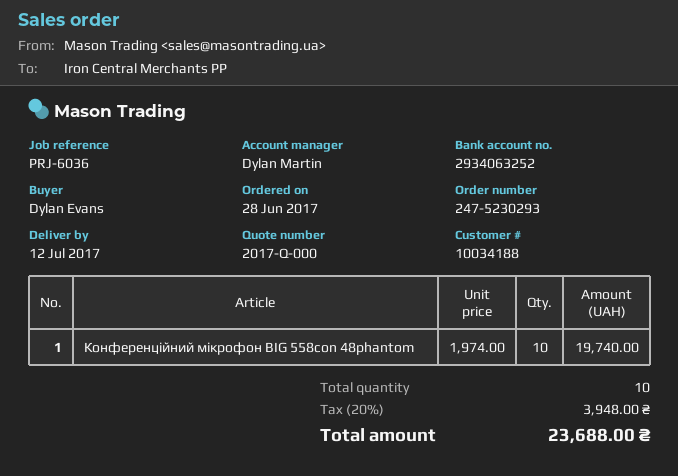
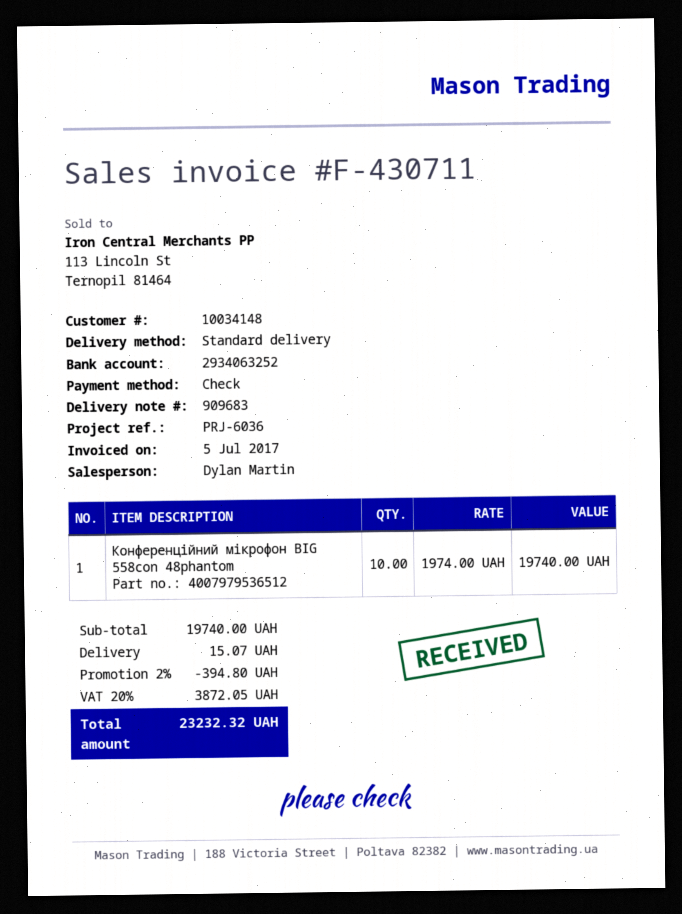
customer number: 10034188 -> 10034148
discount: none -> 2% = 394.80
shipping: none -> 15.07
tax: 20% = 3948.00 -> 20% = 3872.05
total: 23688.00 -> 23232.32

